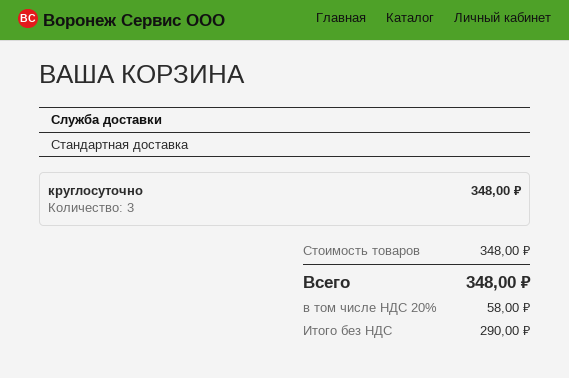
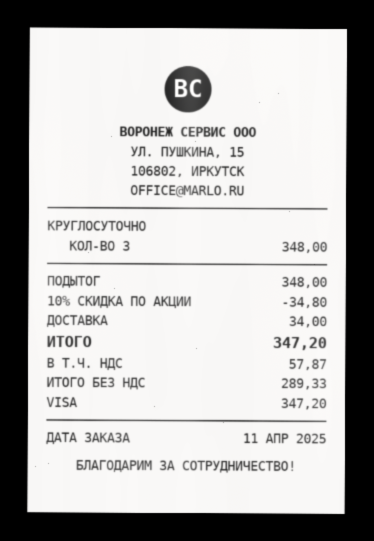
discount: none -> 10% = 34.80
shipping: none -> 34.00
net: 290.00 -> 289.33
tax: 58.00 -> 57.87
total: 348.00 -> 347.20

